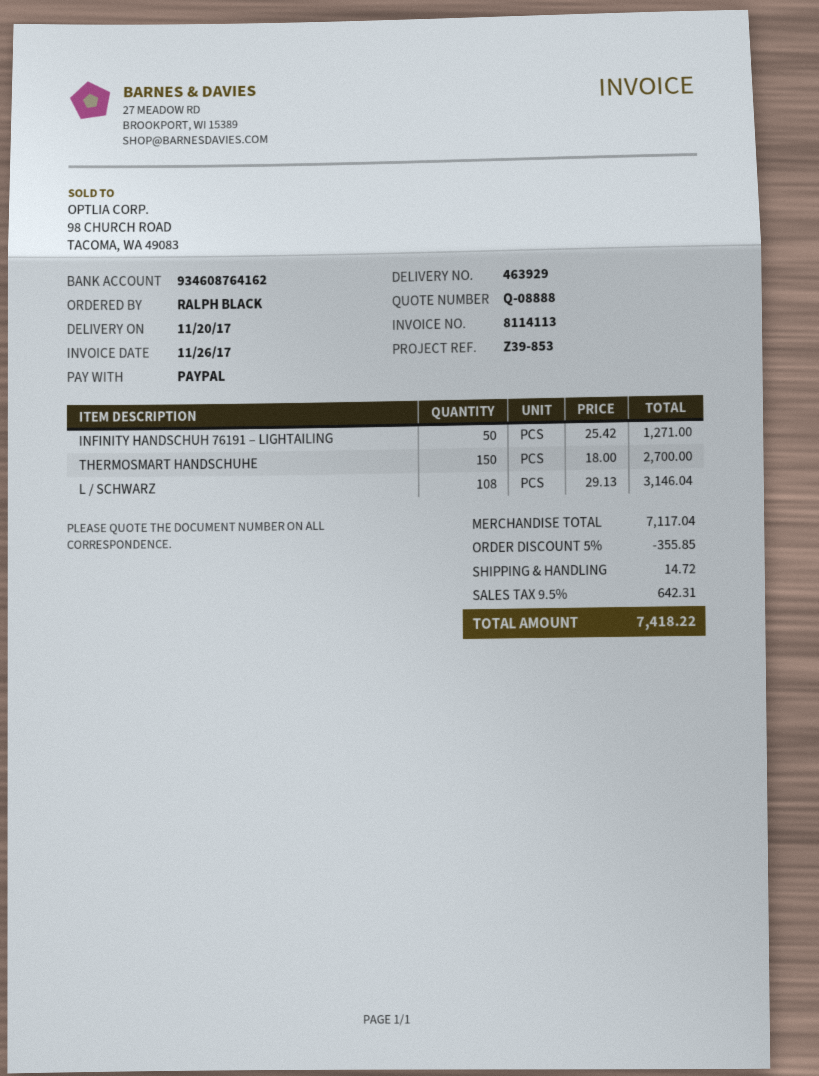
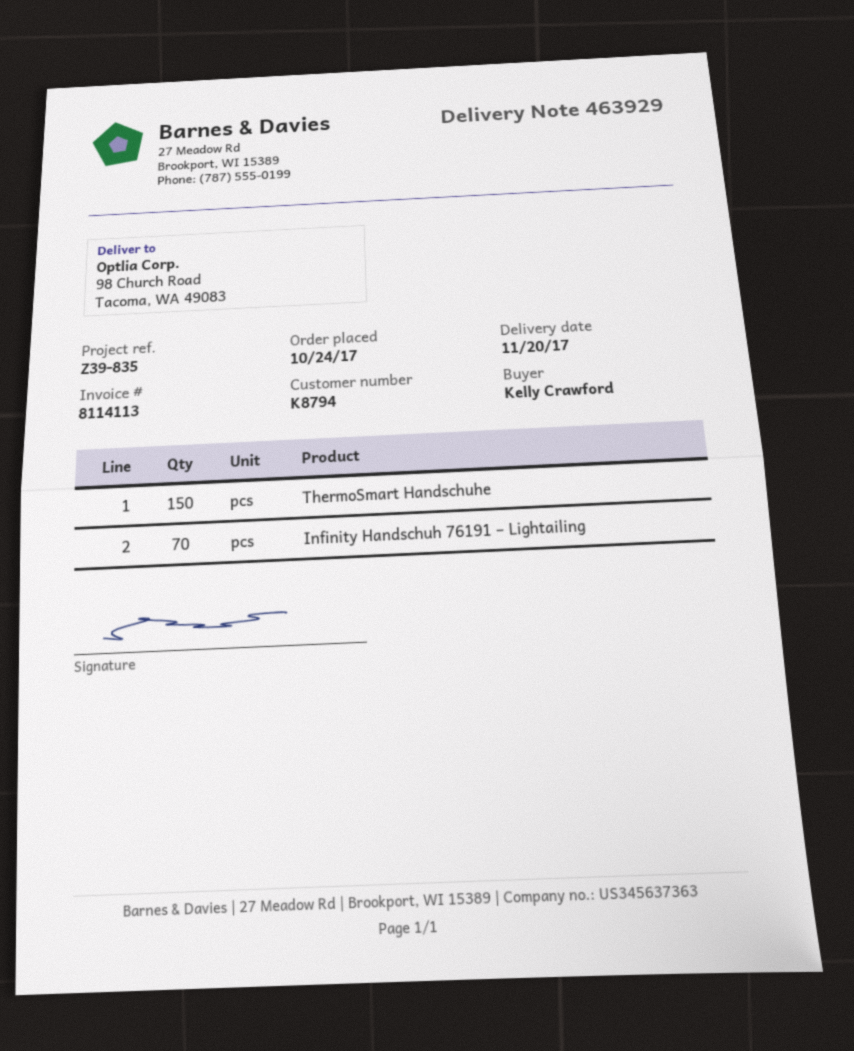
reference: Z39-853 -> Z39-835
ordered by: RALPH BLACK -> Kelly Crawford
INFINITY HANDSCHUH 76191 – LIGHTAILING: 50 -> 70
L / SCHWARZ: 108 -> none

